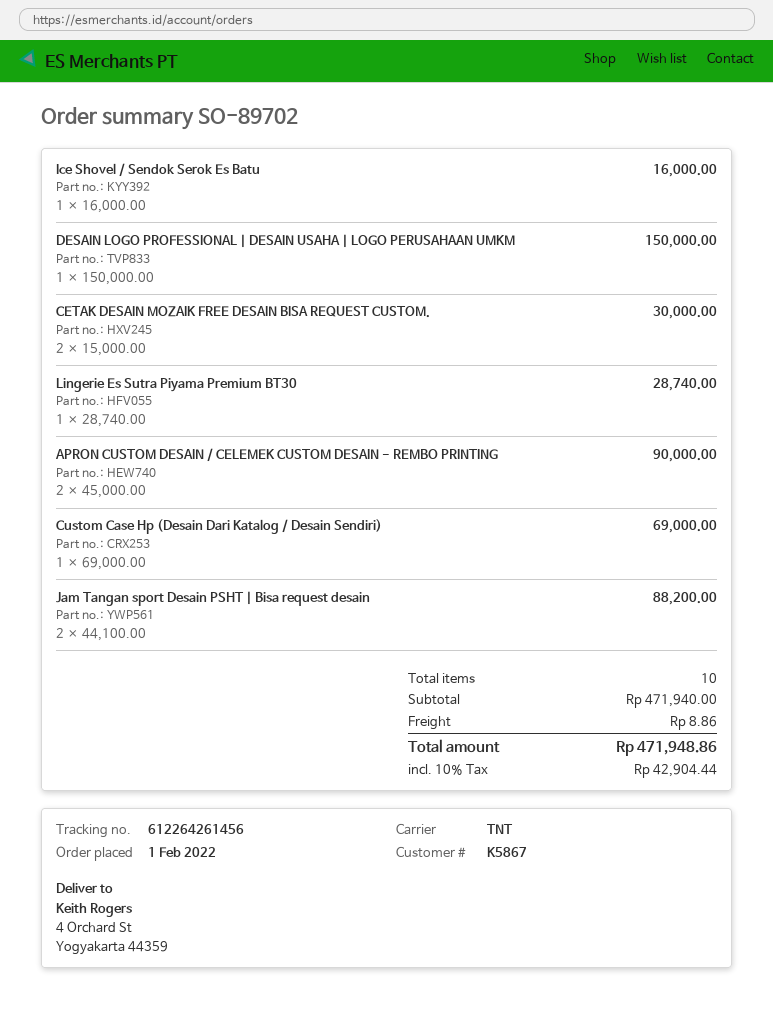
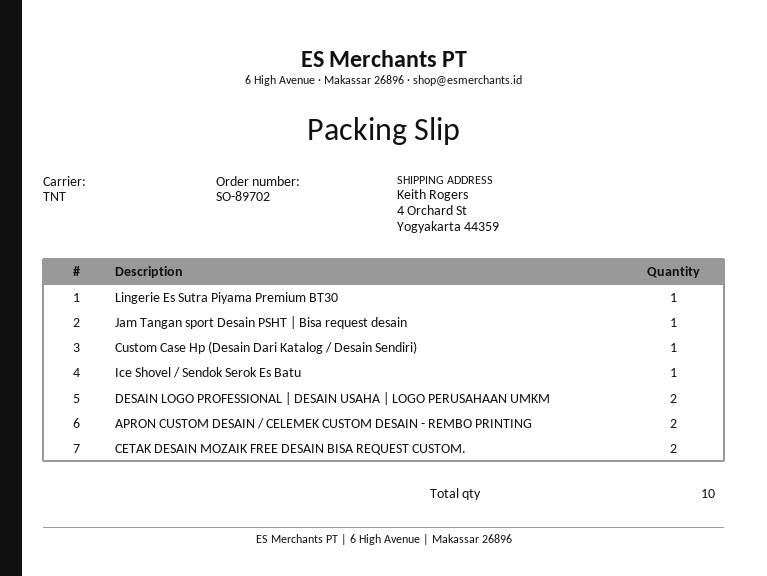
DESAIN LOGO PROFESSIONAL | DESAIN USAHA | LOGO PERUSAHAAN UMKM: 1 -> 2
Jam Tangan sport Desain PSHT | Bisa request desain: 2 -> 1

